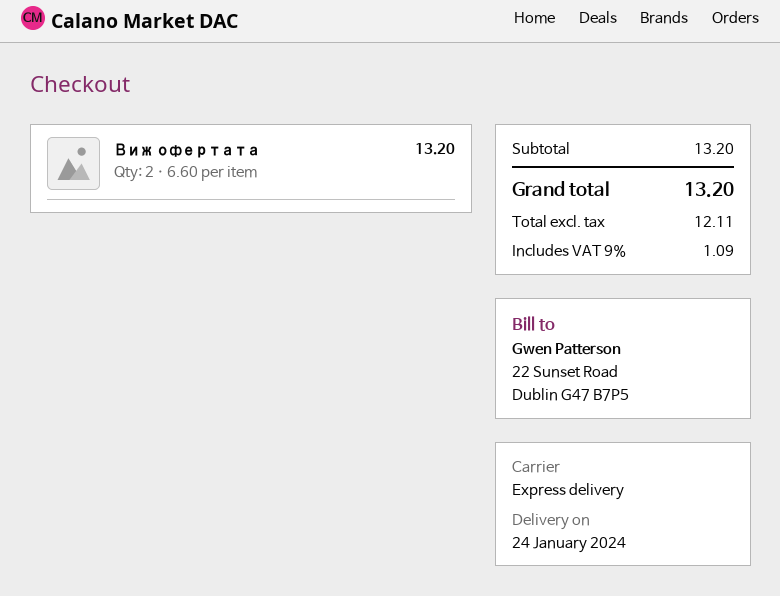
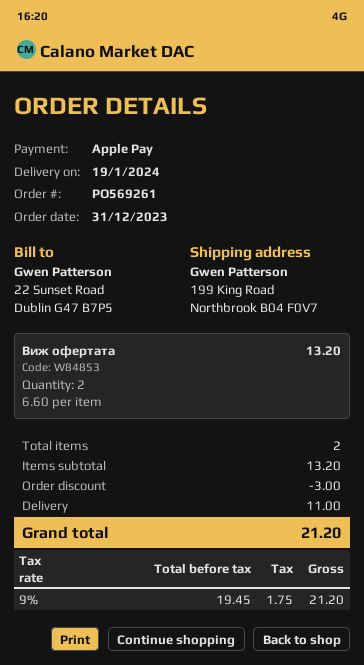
delivery date: 2024-01-24 -> 2024-01-19
discount: none -> 3.00
shipping: none -> 11.00
net: 12.11 -> 19.45
tax: 9% = 1.09 -> 9% = 1.75
total: 13.20 -> 21.20

